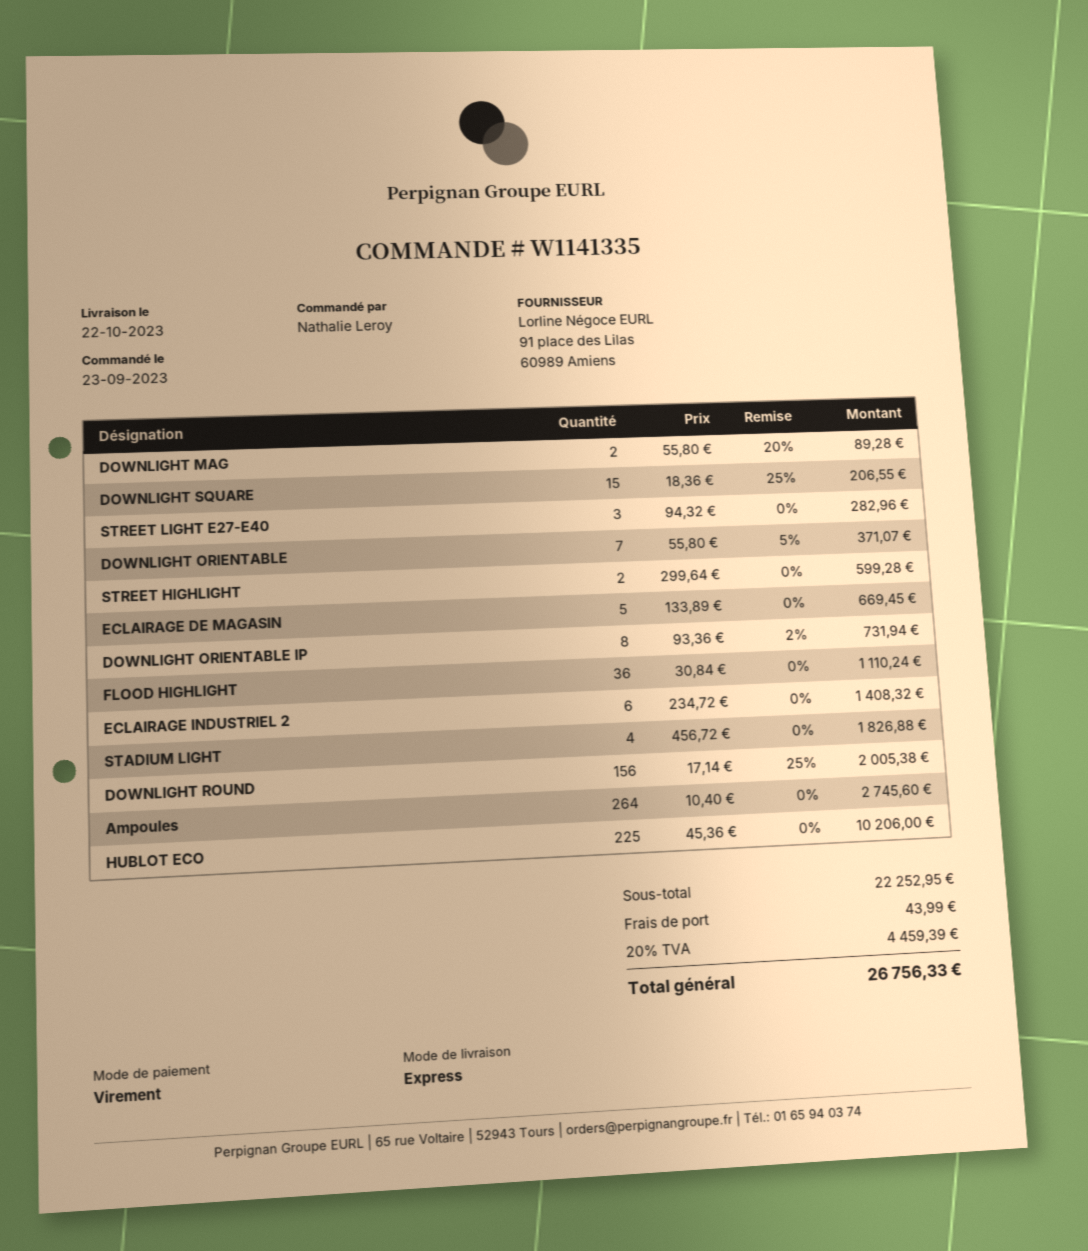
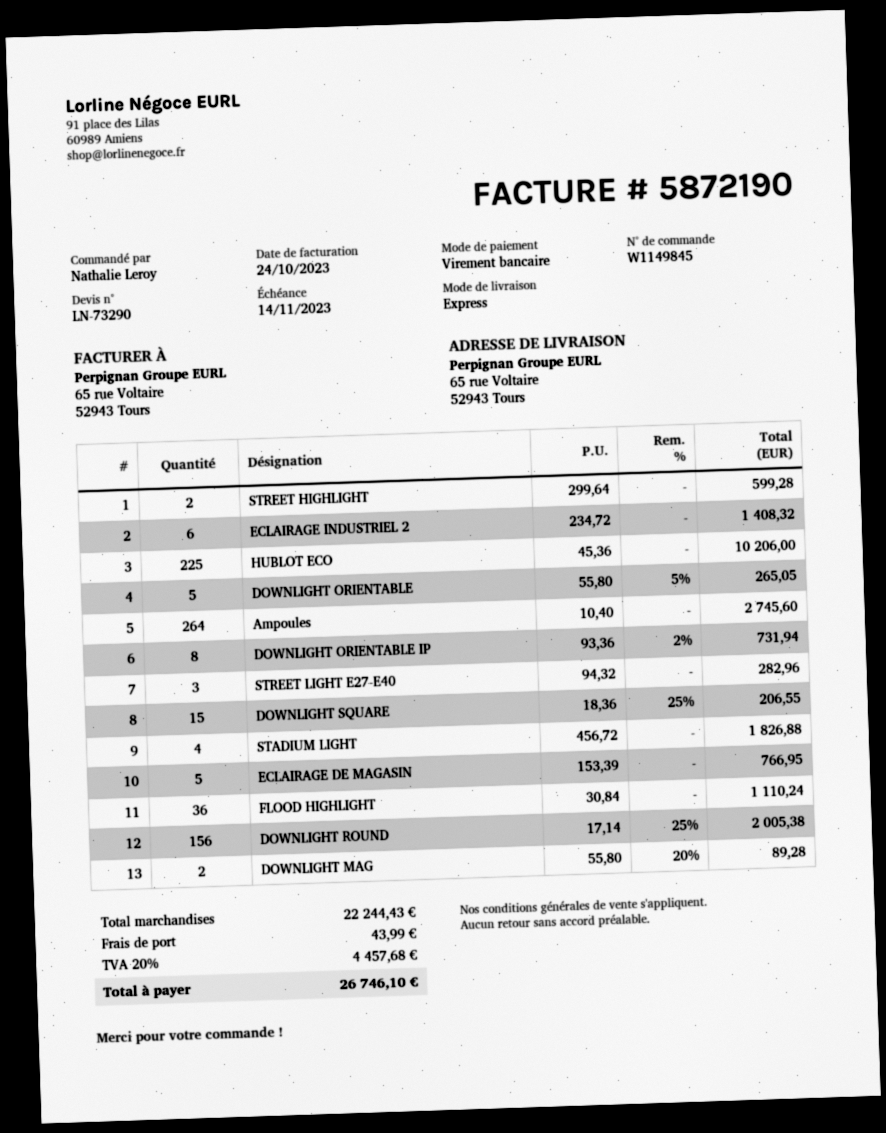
order number: W1141335 -> W1149845
DOWNLIGHT ORIENTABLE: 7 x 55.80 - 5% = 371.07 -> 5 x 55.80 - 5% = 265.05
ECLAIRAGE DE MAGASIN: 5 x 133.89 = 669.45 -> 5 x 153.39 = 766.95
subtotal: 22252.95 -> 22244.43
tax: 20% = 4459.39 -> 20% = 4457.68
total: 26756.33 -> 26746.10

